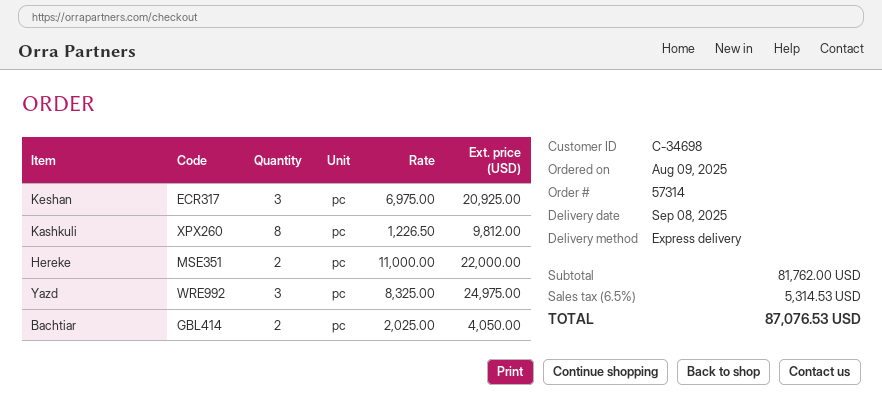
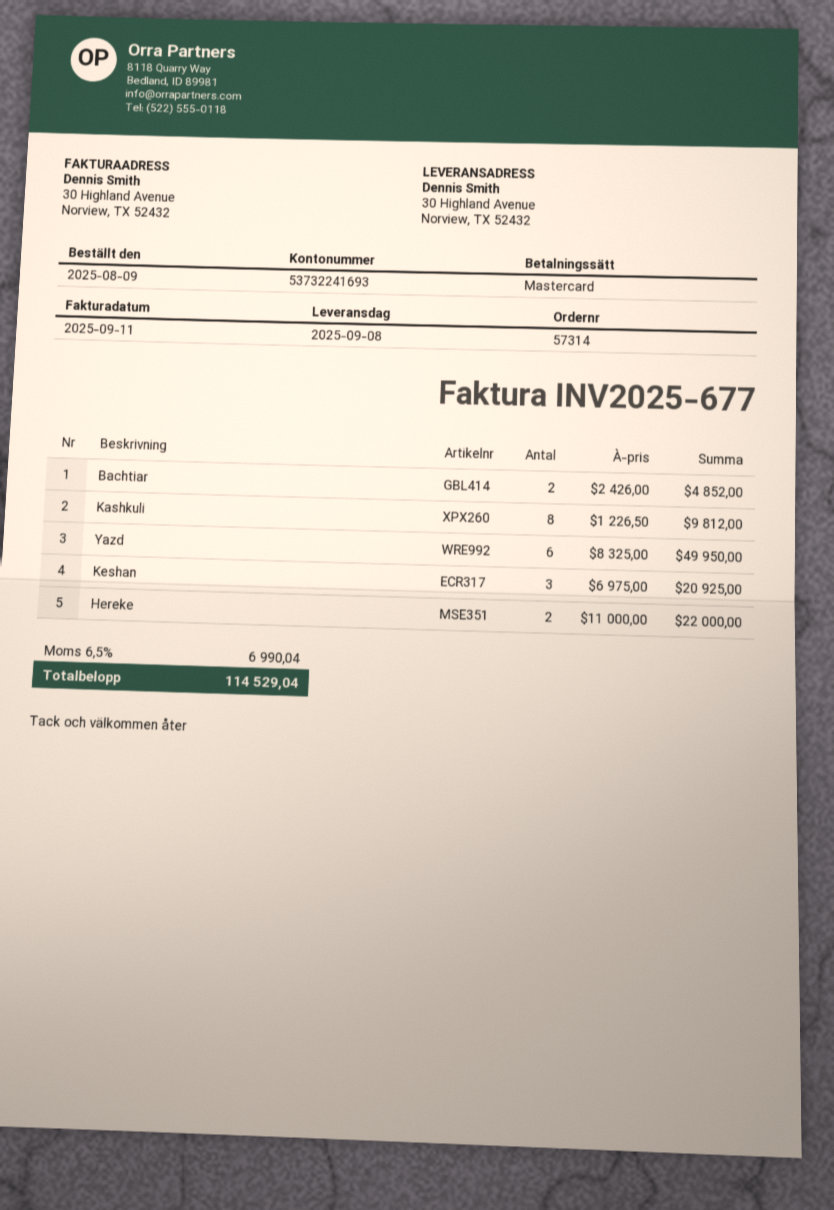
Yazd: 3 x 8325.00 = 24975.00 -> 6 x 8325.00 = 49950.00
Bachtiar: 2 x 2025.00 = 4050.00 -> 2 x 2426.00 = 4852.00
tax: 6.5% = 5314.53 -> 6.5% = 6990.04
total: 87076.53 -> 114529.04

